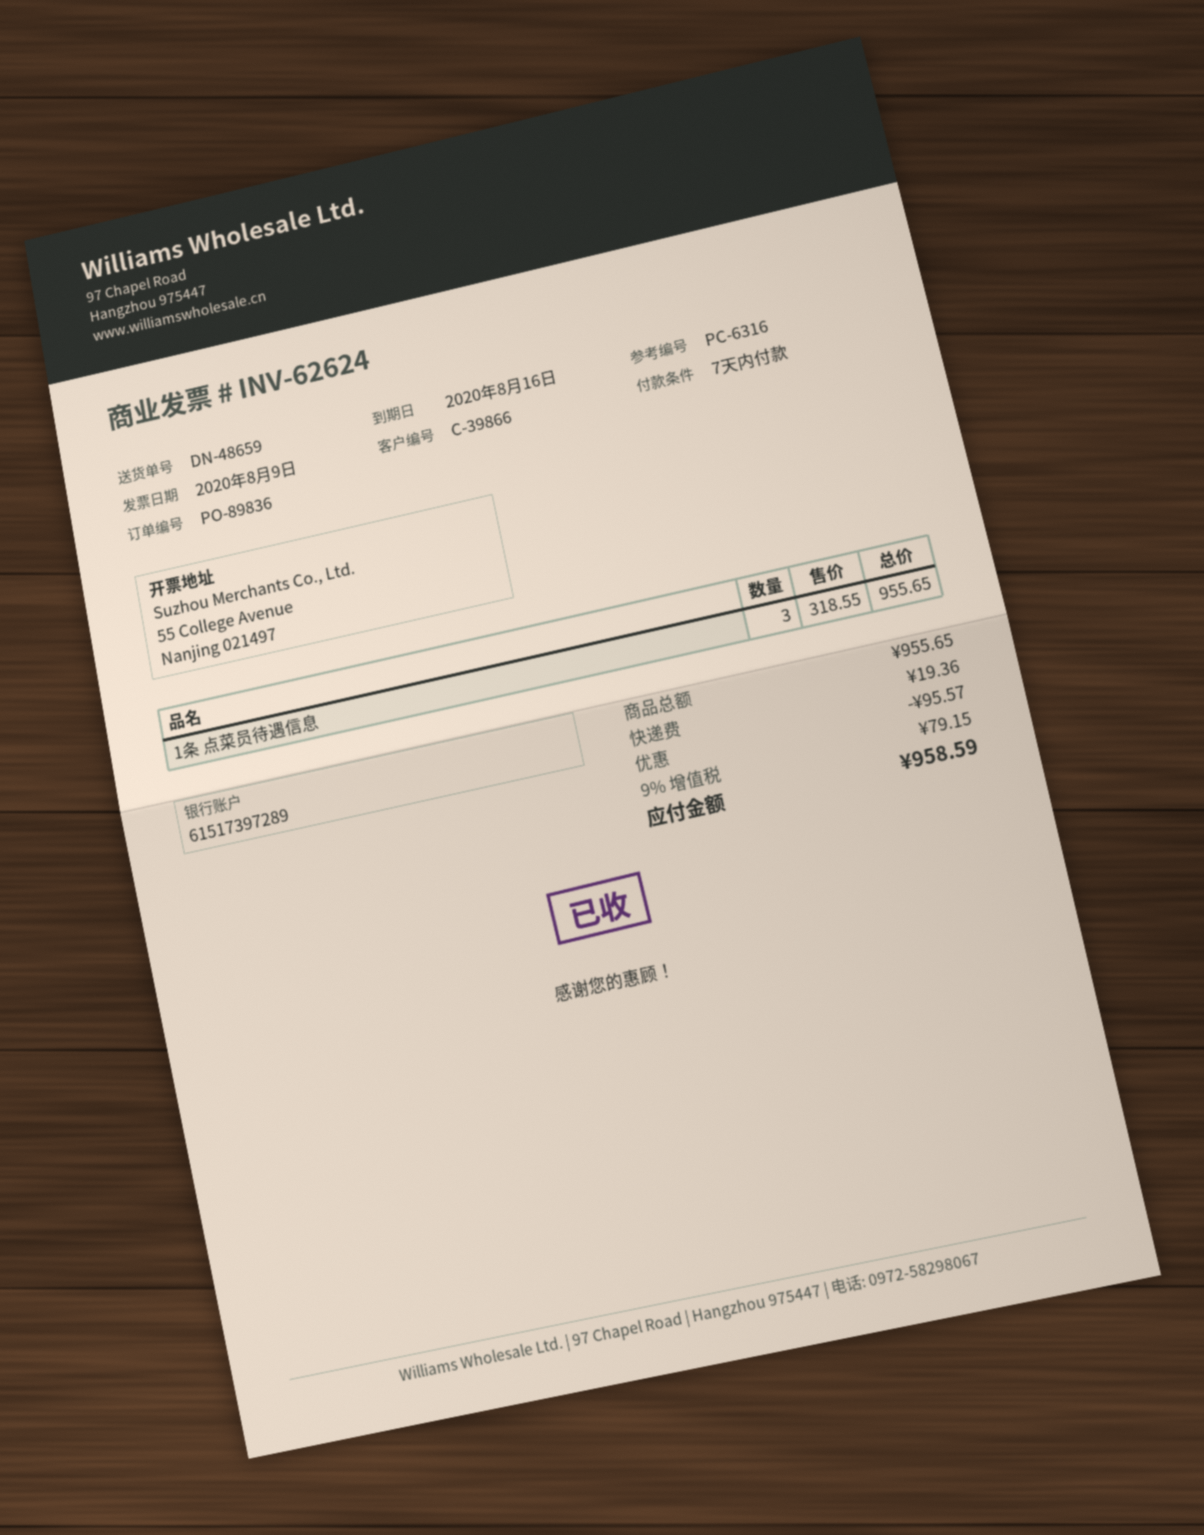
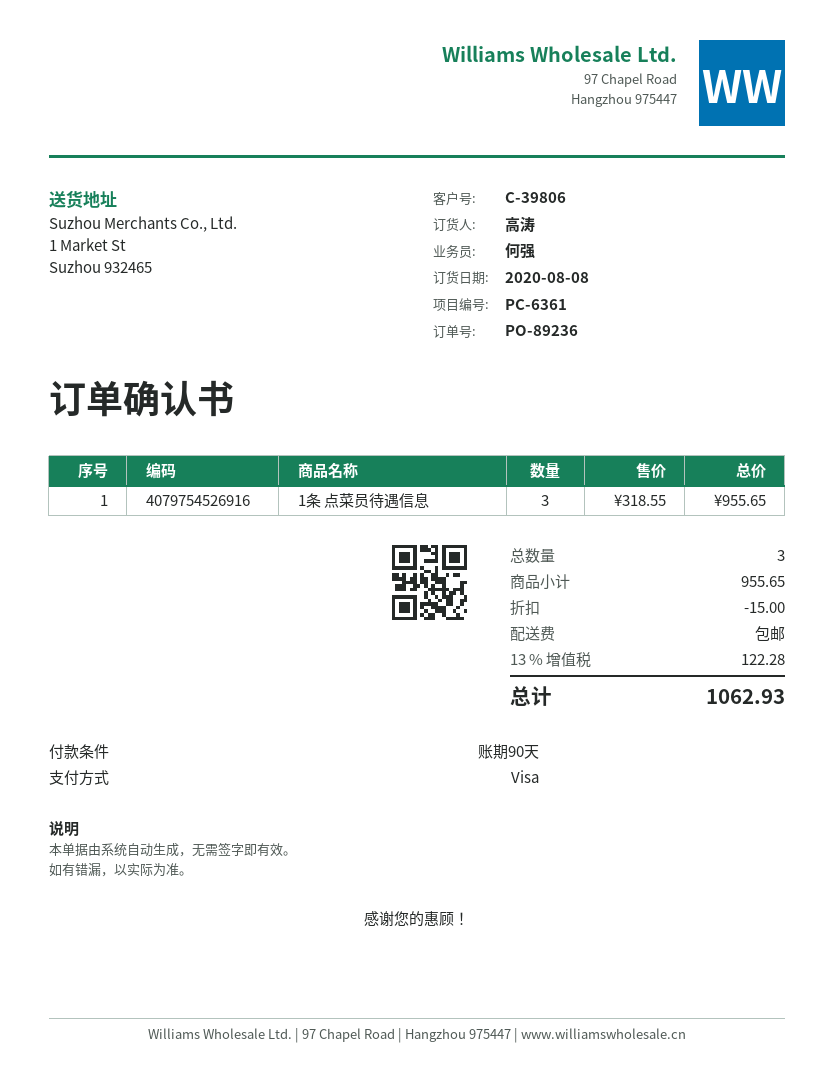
order number: PO-89836 -> PO-89236
payment terms: 7 days -> 90 days
customer number: C-39866 -> C-39806
reference: PC-6316 -> PC-6361
discount: 95.57 -> 15.00
shipping: 19.36 -> 0.00
tax: 9% = 79.15 -> 13% = 122.28
total: 958.59 -> 1062.93

